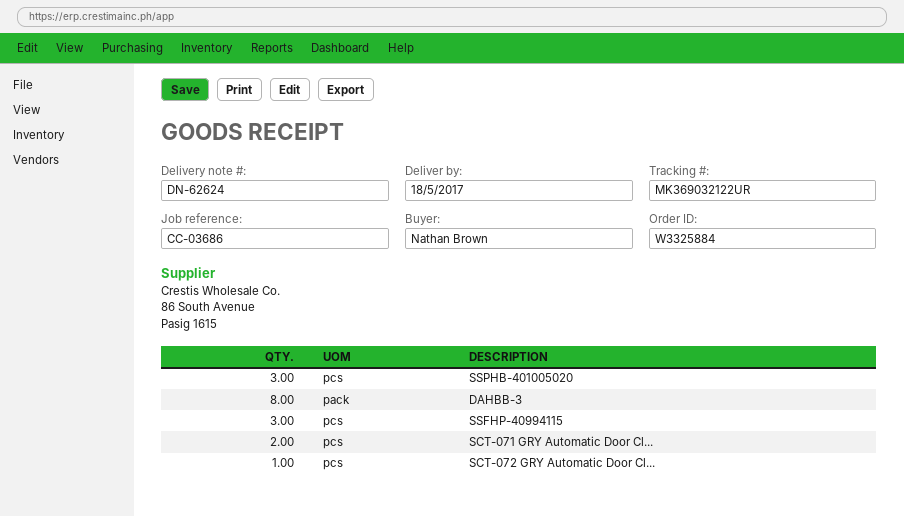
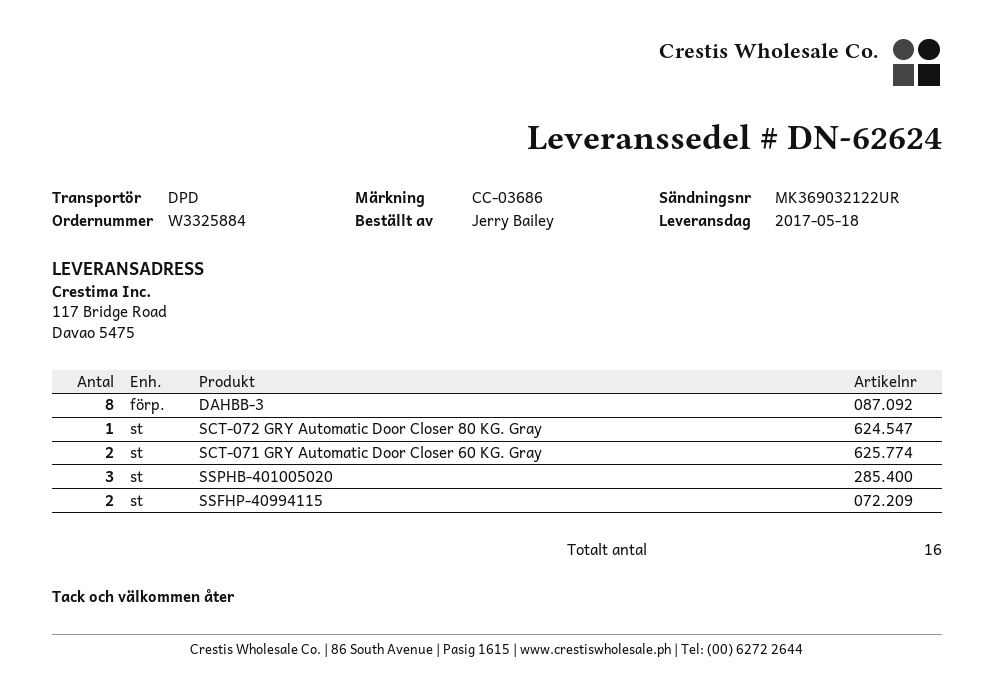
ordered by: Nathan Brown -> Jerry Bailey
SSFHP-40994115: 3 -> 2

